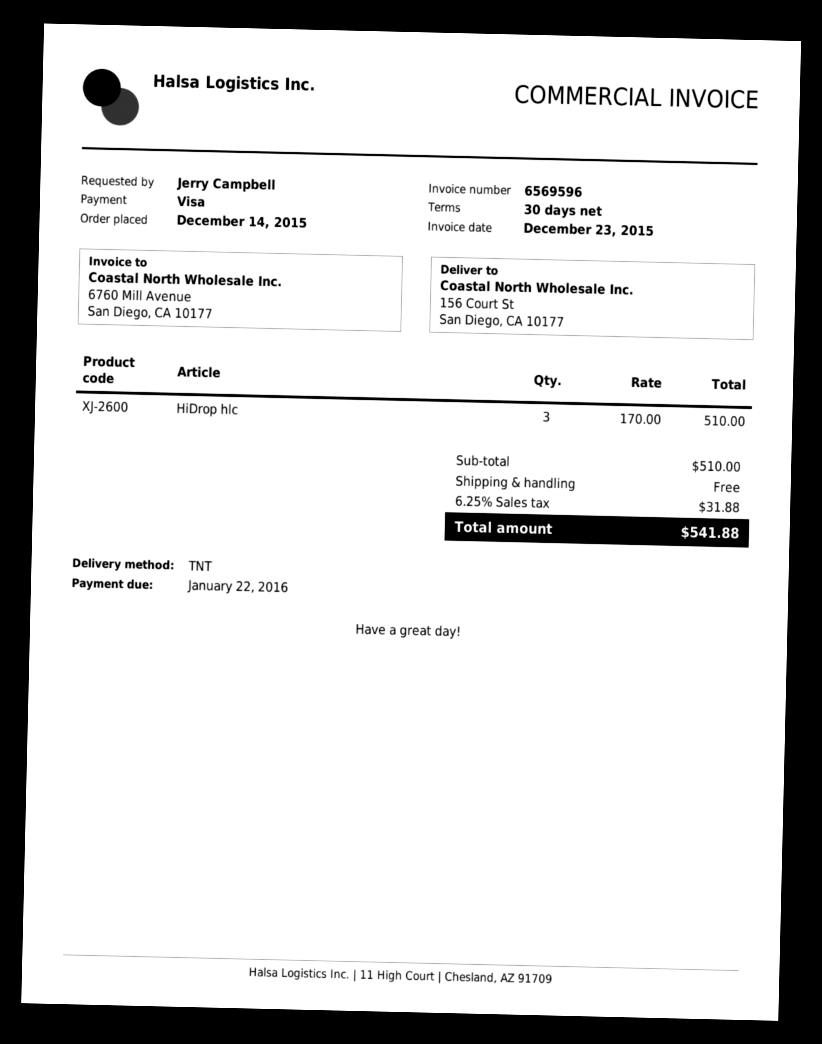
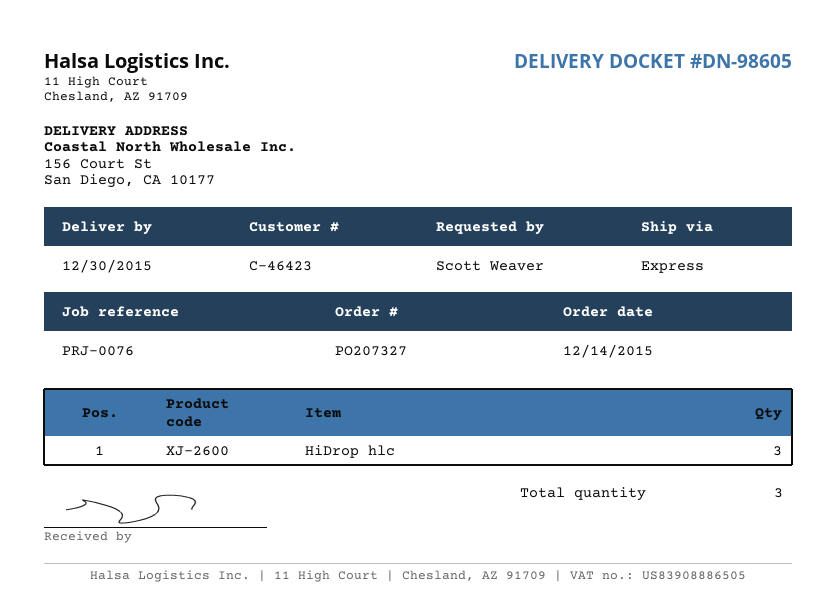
ordered by: Jerry Campbell -> Scott Weaver
shipping method: TNT -> express

